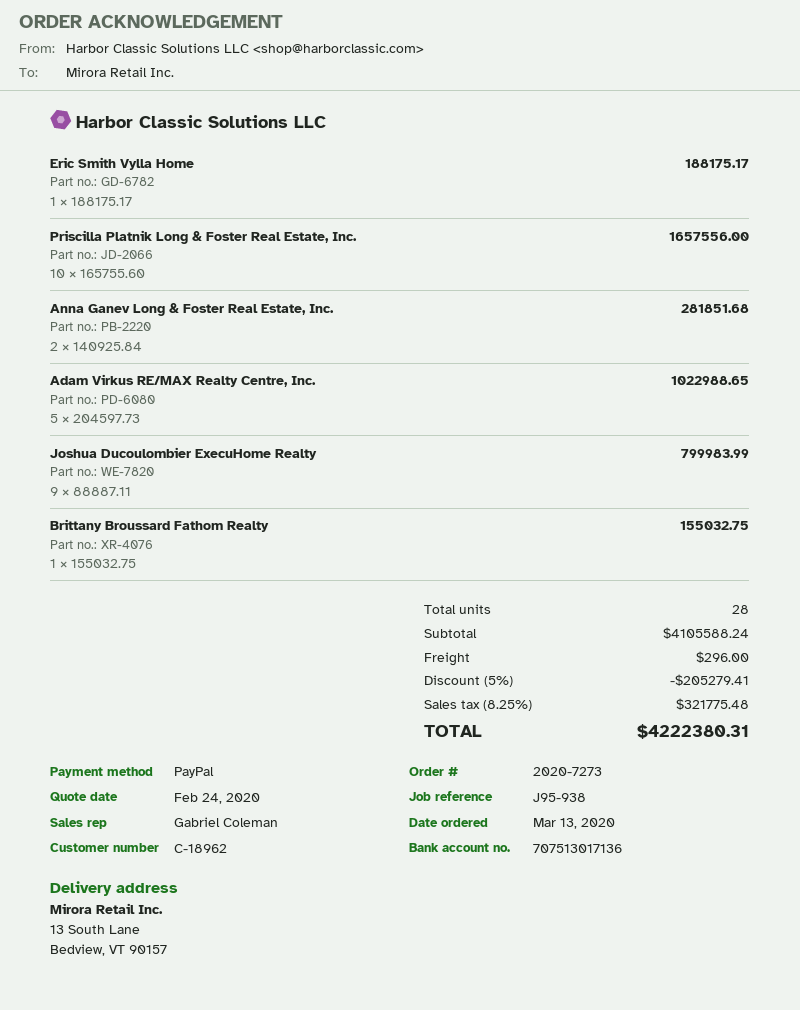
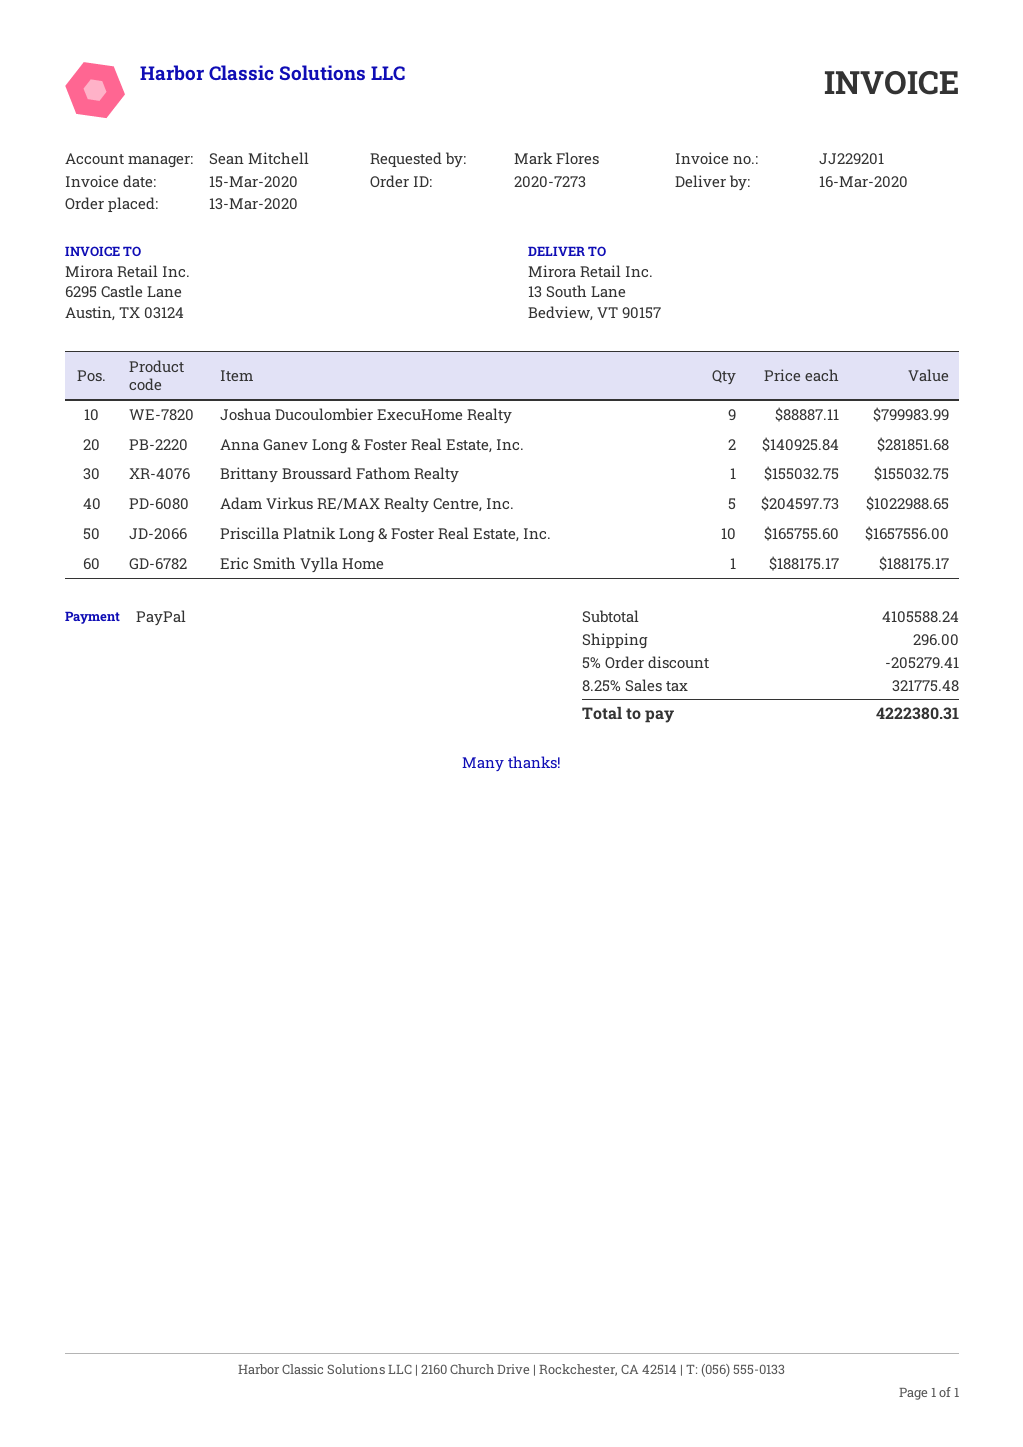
sales rep: Gabriel Coleman -> Sean Mitchell

